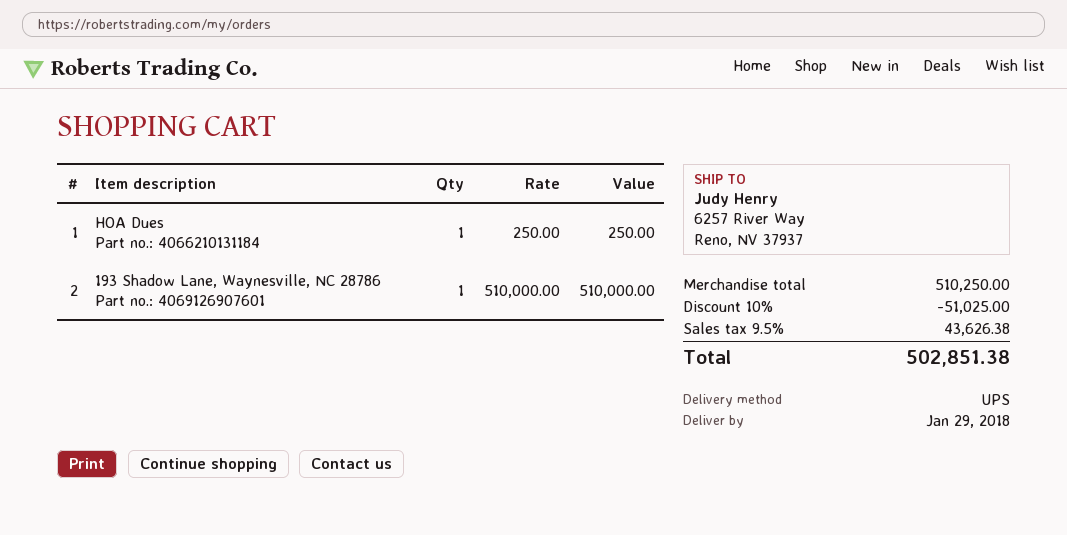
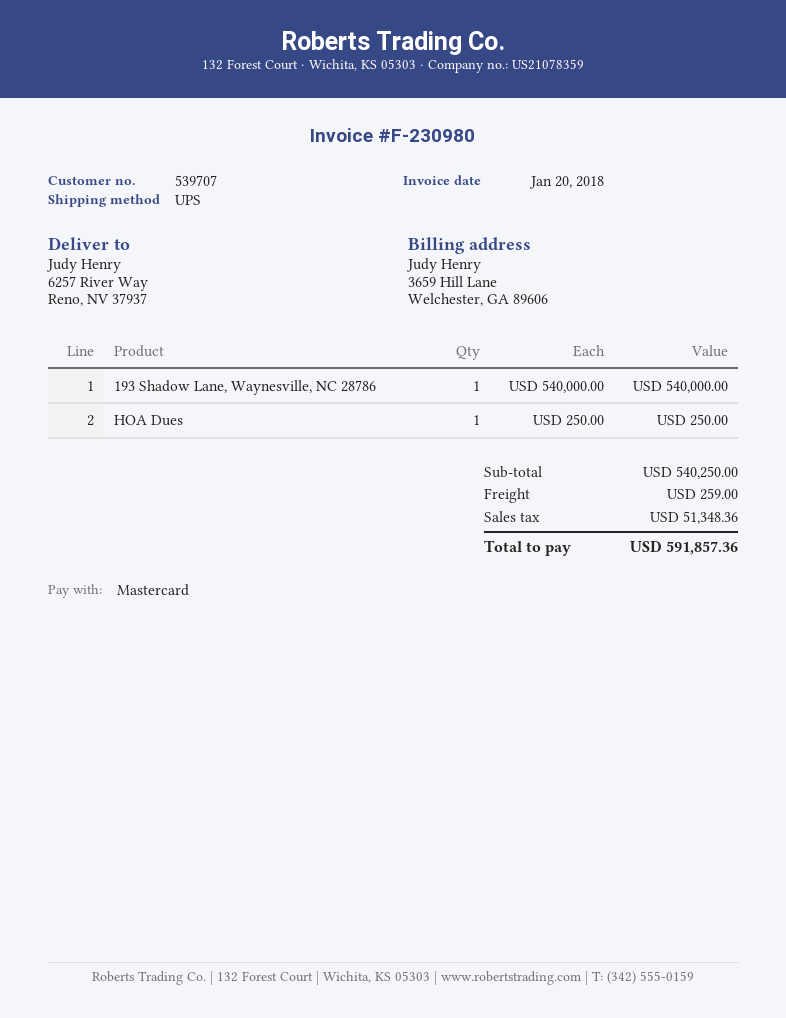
193 Shadow Lane, Waynesville, NC 28786: 1 x 510000.00 = 510000.00 -> 1 x 540000.00 = 540000.00
subtotal: 510250.00 -> 540250.00
discount: 10% = 51025.00 -> none
shipping: none -> 259.00
tax: 43626.38 -> 51348.36
total: 502851.38 -> 591857.36

